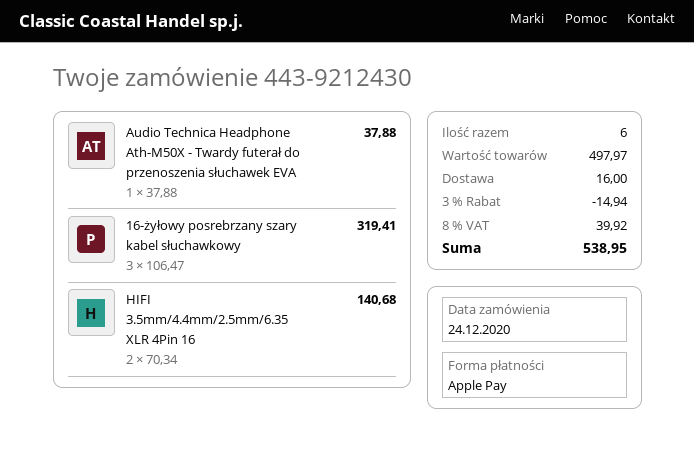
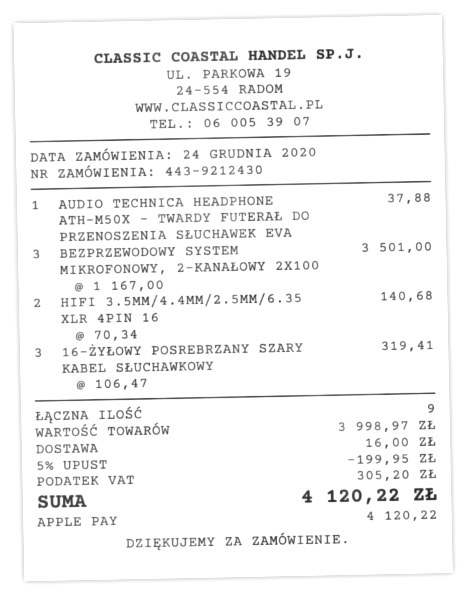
BEZPRZEWODOWY SYSTEM MIKROFONOWY, 2-KANAŁOWY 2X100: none -> 3 x 1167.00 = 3501.00
total quantity: 6 -> 9
subtotal: 497.97 -> 3998.97
discount: 3% = 14.94 -> 5% = 199.95
tax: 39.92 -> 305.20
total: 538.95 -> 4120.22

